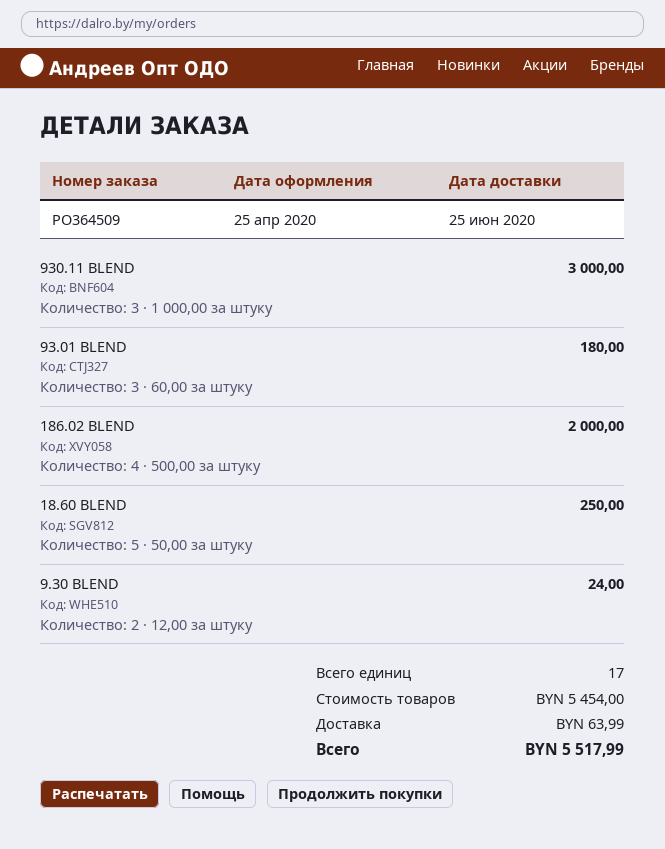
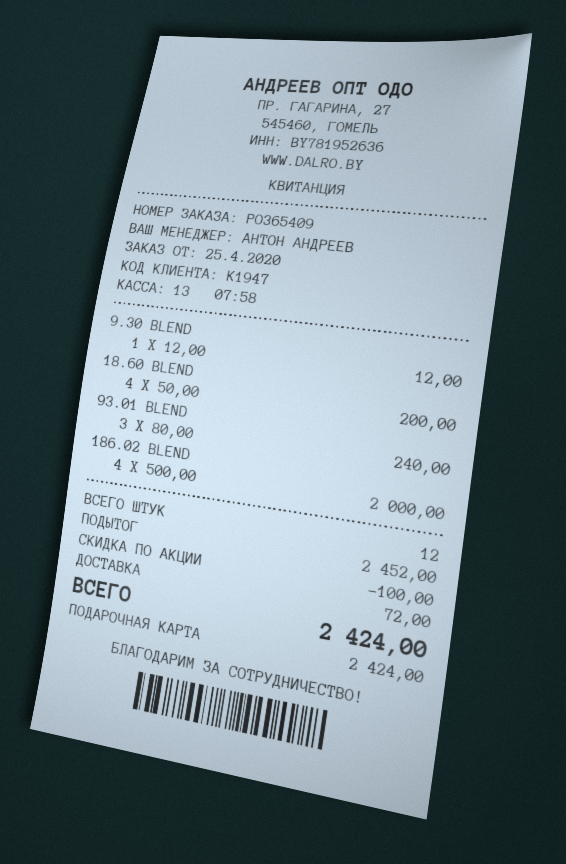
order number: PO364509 -> PO365409
930.11 BLEND: 3 x 1000.00 = 3000.00 -> none
93.01 BLEND: 3 x 60.00 = 180.00 -> 3 x 80.00 = 240.00
18.60 BLEND: 5 x 50.00 = 250.00 -> 4 x 50.00 = 200.00
9.30 BLEND: 2 x 12.00 = 24.00 -> 1 x 12.00 = 12.00
total quantity: 17 -> 12
subtotal: 5454.00 -> 2452.00
discount: none -> 100.00
shipping: 63.99 -> 72.00
total: 5517.99 -> 2424.00

